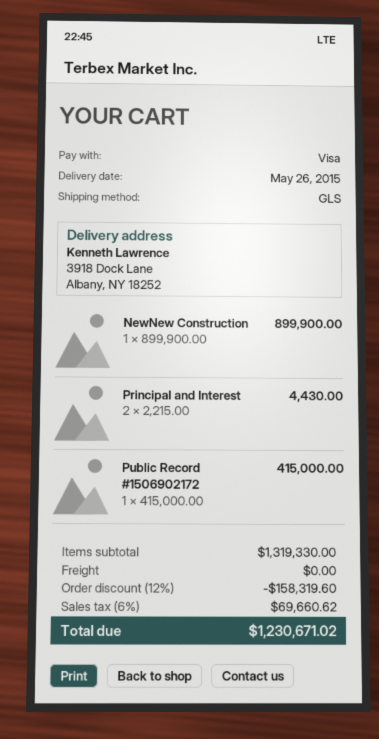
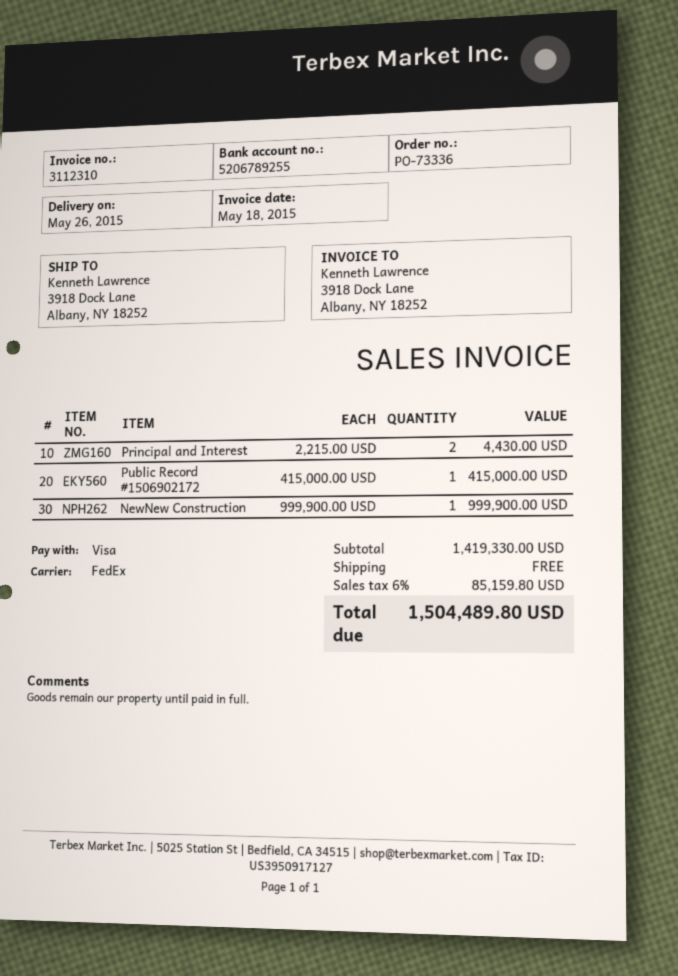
shipping method: GLS -> FedEx
NewNew Construction: 1 x 899900.00 = 899900.00 -> 1 x 999900.00 = 999900.00
subtotal: 1319330.00 -> 1419330.00
discount: 12% = 158319.60 -> none
tax: 6% = 69660.62 -> 6% = 85159.80
total: 1230671.02 -> 1504489.80

